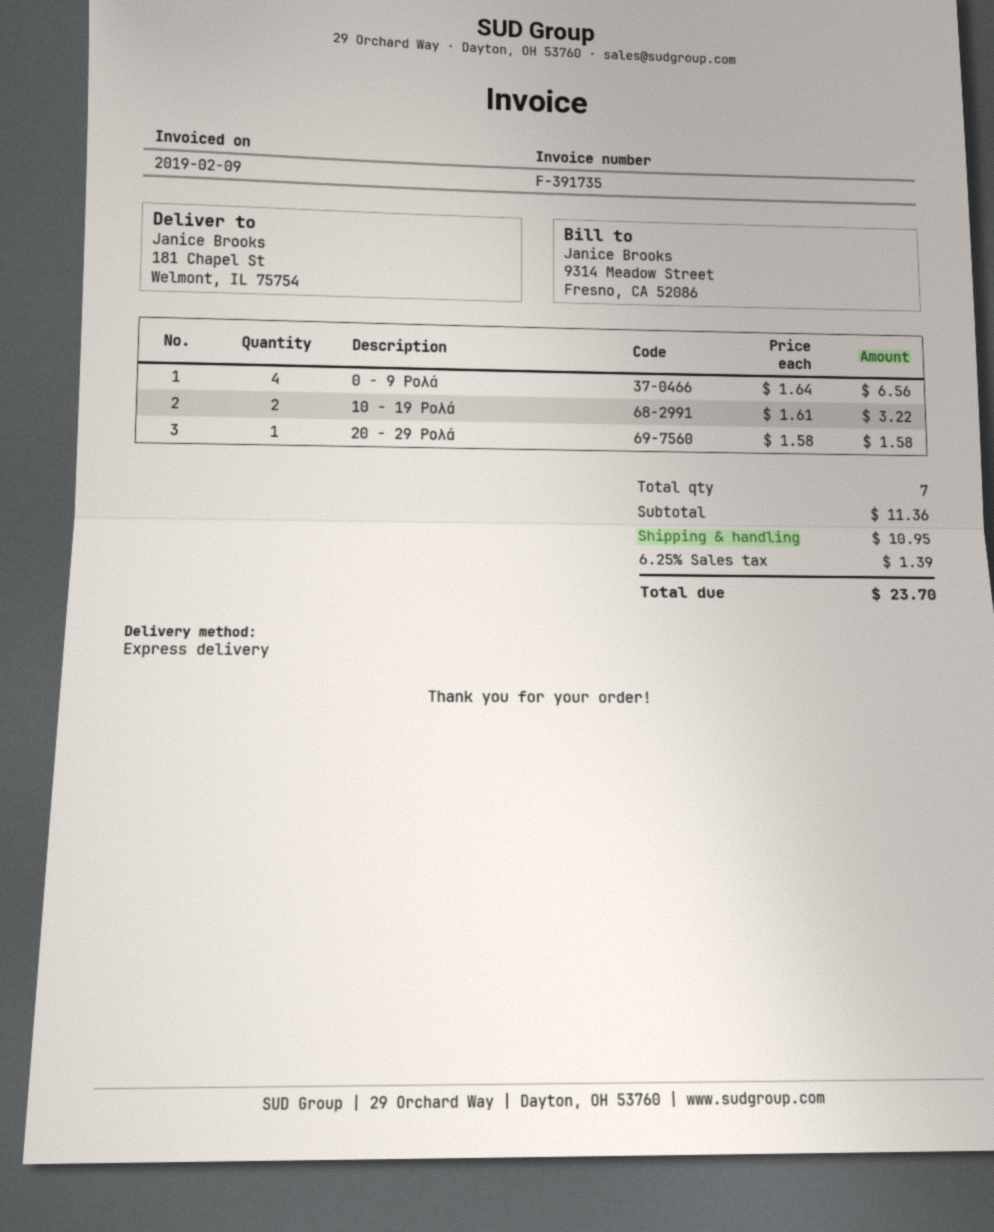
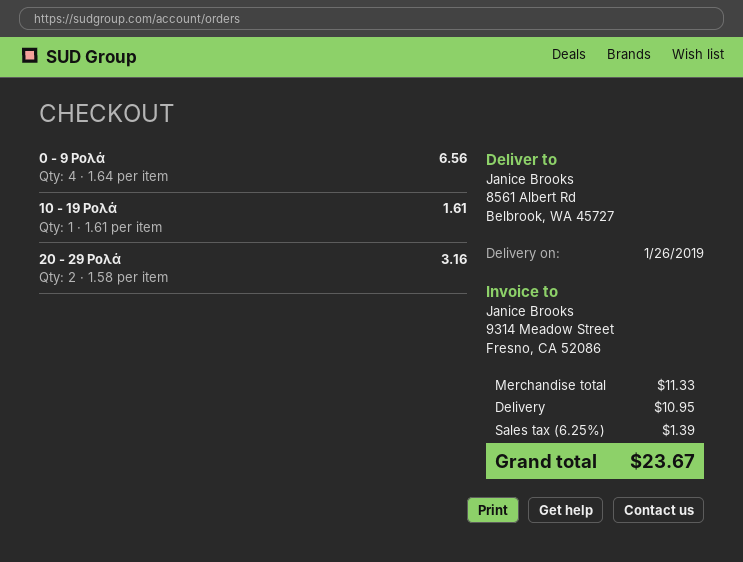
ship to: 181 Chapel St, Welmont, IL 75754 -> 8561 Albert Rd, Belbrook, WA 45727
10 - 19 Ρολά: 2 x 1.61 = 3.22 -> 1 x 1.61 = 1.61
20 - 29 Ρολά: 1 x 1.58 = 1.58 -> 2 x 1.58 = 3.16
subtotal: 11.36 -> 11.33
total: 23.70 -> 23.67

